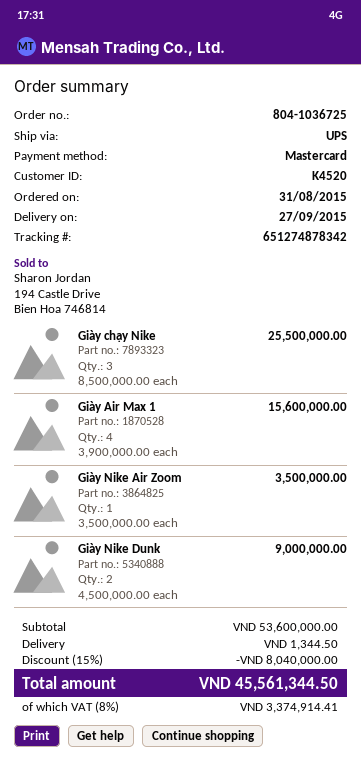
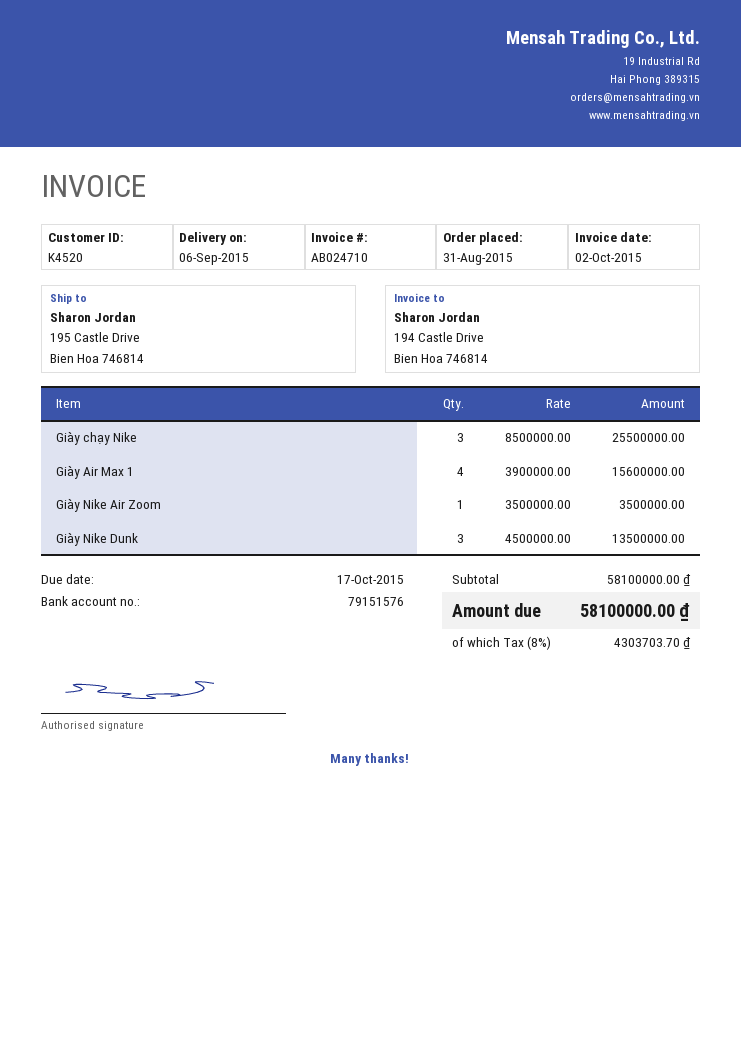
delivery date: 2015-09-27 -> 2015-09-06
Giày Nike Dunk: 2 x 4500000.00 = 9000000.00 -> 3 x 4500000.00 = 13500000.00
subtotal: 53600000.00 -> 58100000.00
discount: 15% = 8040000.00 -> none
shipping: 1344.50 -> none
tax: 8% = 3374914.41 -> 8% = 4303703.70
total: 45561344.50 -> 58100000.00

